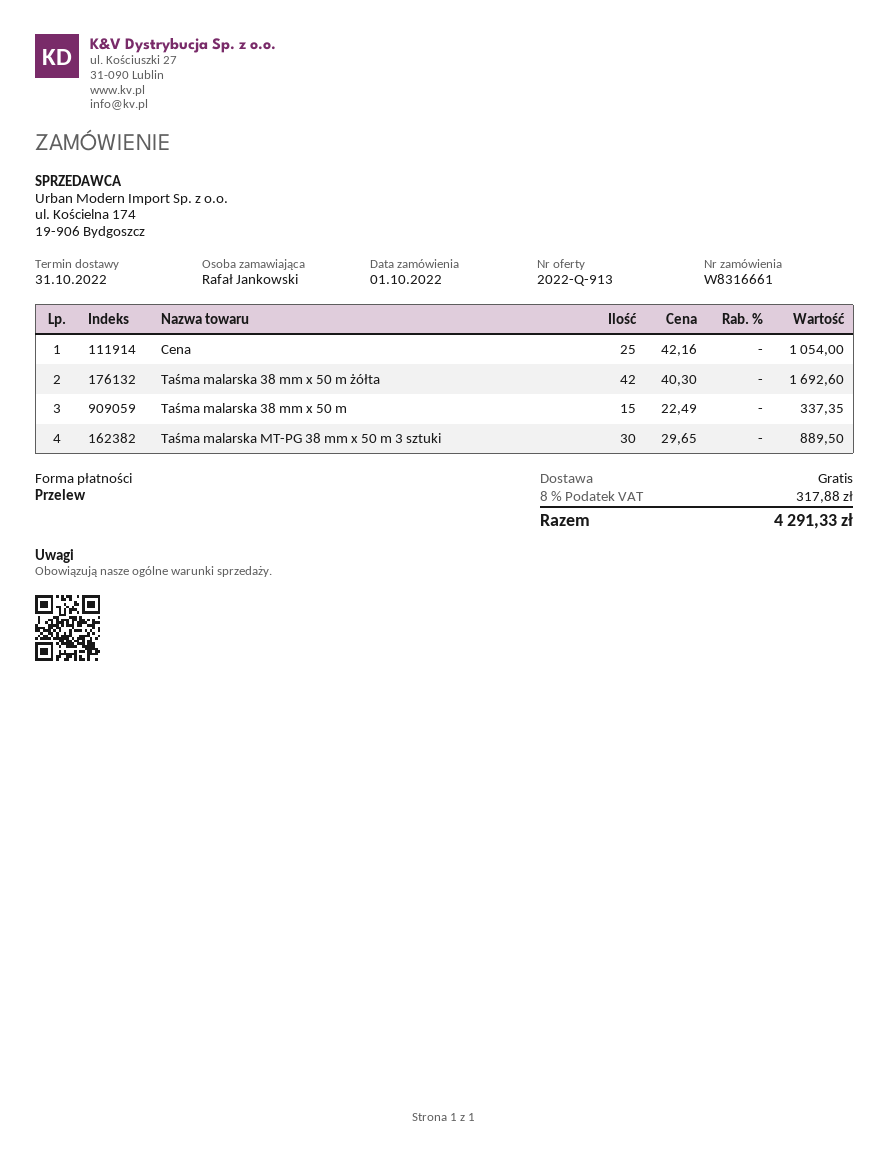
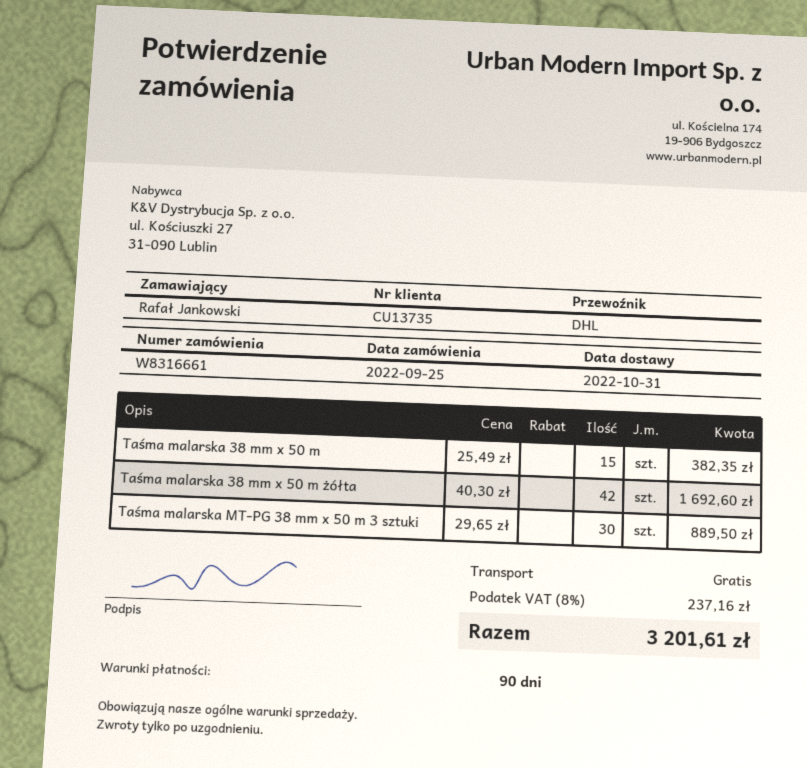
order date: 2022-10-01 -> 2022-09-25
Cena: 25 x 42.16 = 1054.00 -> none
Taśma malarska 38 mm x 50 m: 15 x 22.49 = 337.35 -> 15 x 25.49 = 382.35
tax: 8% = 317.88 -> 8% = 237.16
total: 4291.33 -> 3201.61

